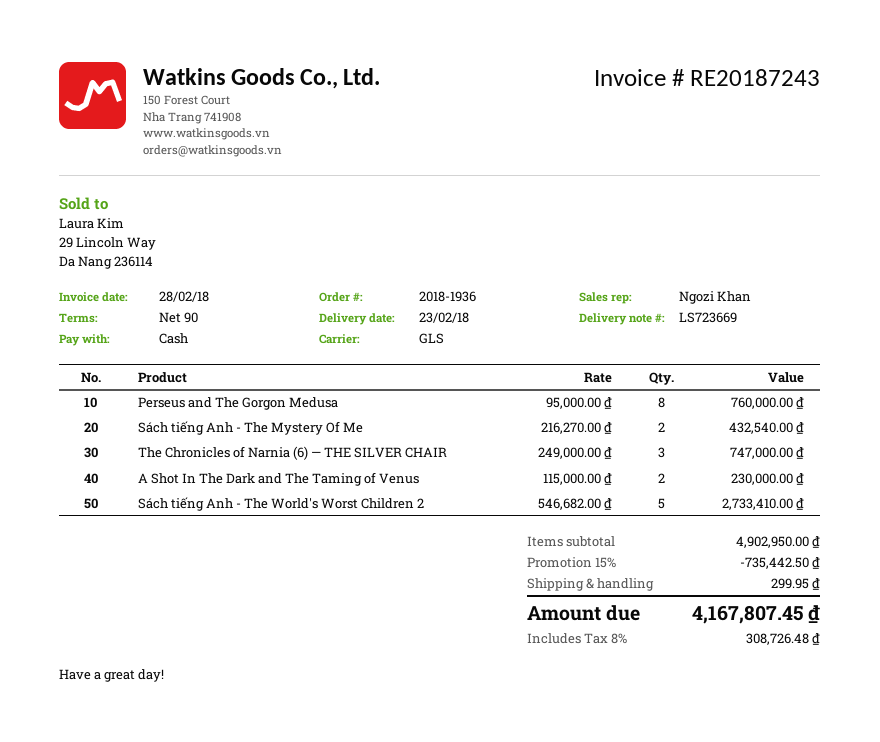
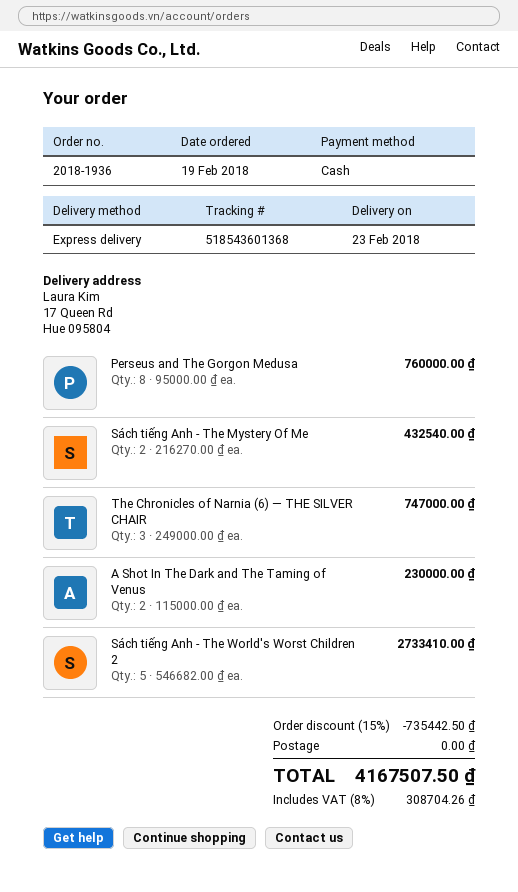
shipping method: GLS -> express
shipping: 299.95 -> 0.00
tax: 8% = 308726.48 -> 8% = 308704.26
total: 4167807.45 -> 4167507.50

